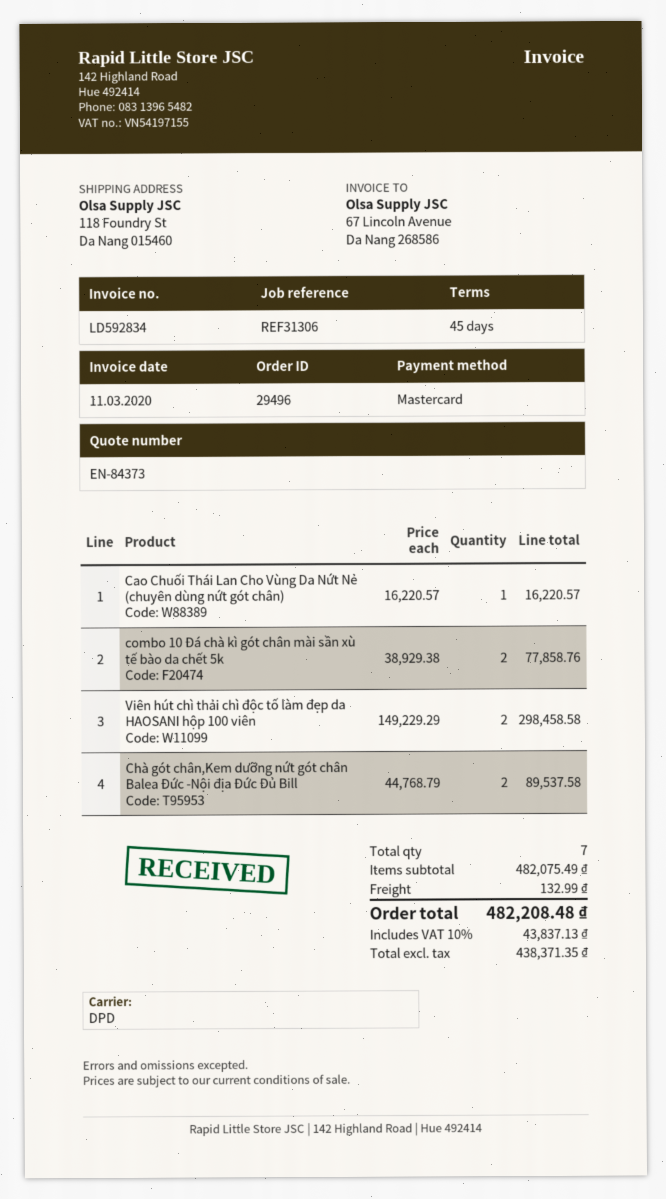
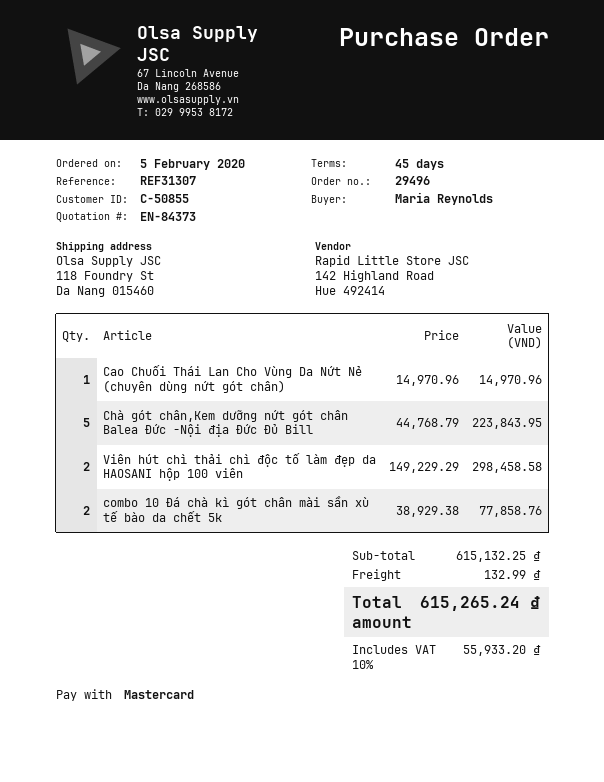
reference: REF31306 -> REF31307
Cao Chuối Thái Lan Cho Vùng Da Nứt Nẻ (chuyên dùng nứt gót chân): 1 x 16220.57 = 16220.57 -> 1 x 14970.96 = 14970.96
Chà gót chân,Kem dưỡng nứt gót chân Balea Đức -Nội địa Đức Đủ Bill: 2 x 44768.79 = 89537.58 -> 5 x 44768.79 = 223843.95
subtotal: 482075.49 -> 615132.25
tax: 10% = 43837.13 -> 10% = 55933.20
total: 482208.48 -> 615265.24

